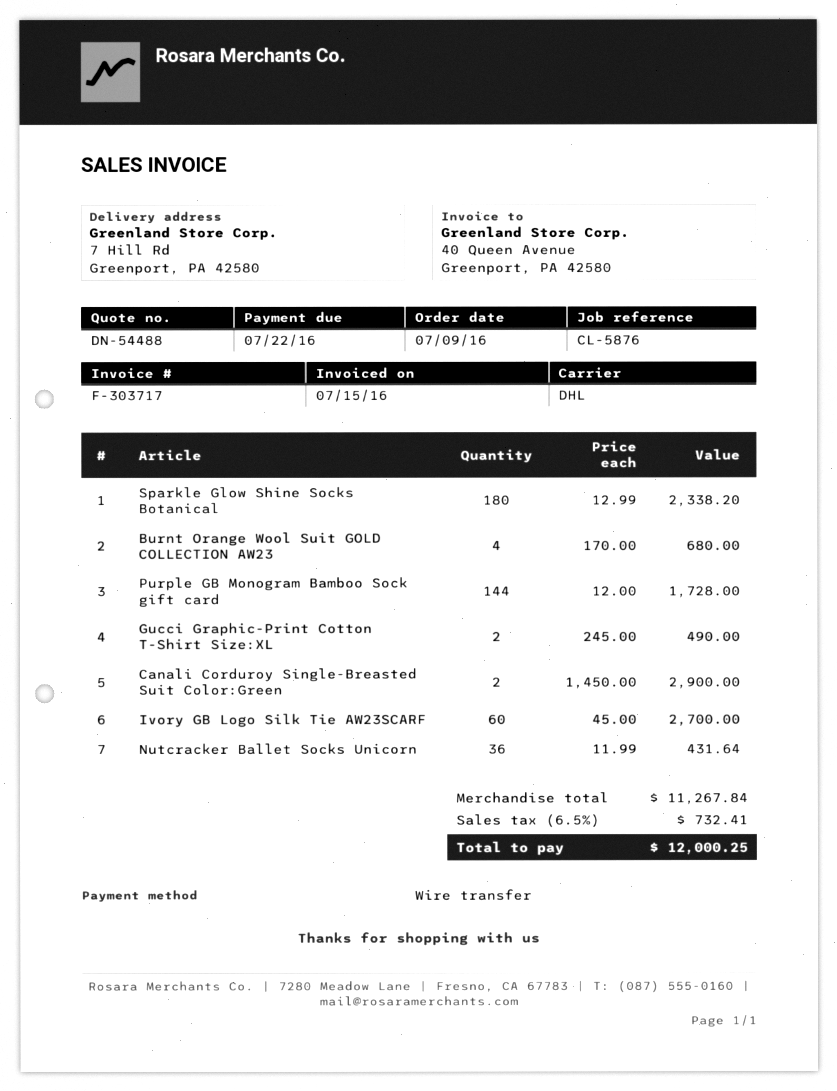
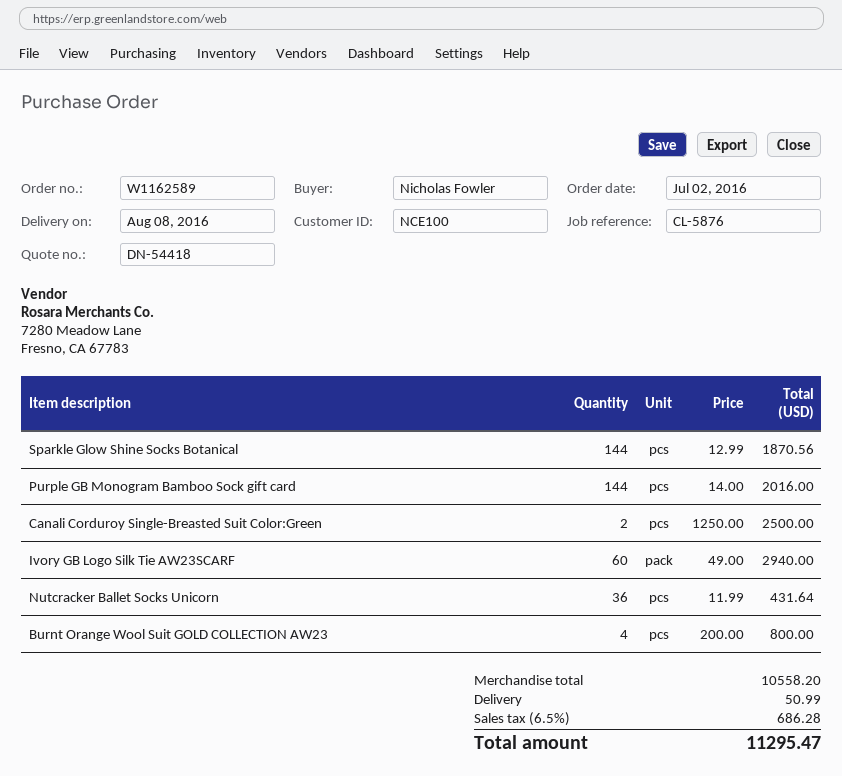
quote number: DN-54488 -> DN-54418
order date: 2016-07-09 -> 2016-07-02
Sparkle Glow Shine Socks Botanical: 180 x 12.99 = 2338.20 -> 144 x 12.99 = 1870.56
Burnt Orange Wool Suit GOLD COLLECTION AW23: 4 x 170.00 = 680.00 -> 4 x 200.00 = 800.00
Purple GB Monogram Bamboo Sock gift card: 144 x 12.00 = 1728.00 -> 144 x 14.00 = 2016.00
Gucci Graphic-Print Cotton T-Shirt Size:XL: 2 x 245.00 = 490.00 -> none
Canali Corduroy Single-Breasted Suit Color:Green: 2 x 1450.00 = 2900.00 -> 2 x 1250.00 = 2500.00
Ivory GB Logo Silk Tie AW23SCARF: 60 x 45.00 = 2700.00 -> 60 x 49.00 = 2940.00
subtotal: 11267.84 -> 10558.20
shipping: none -> 50.99
tax: 6.5% = 732.41 -> 6.5% = 686.28
total: 12000.25 -> 11295.47

